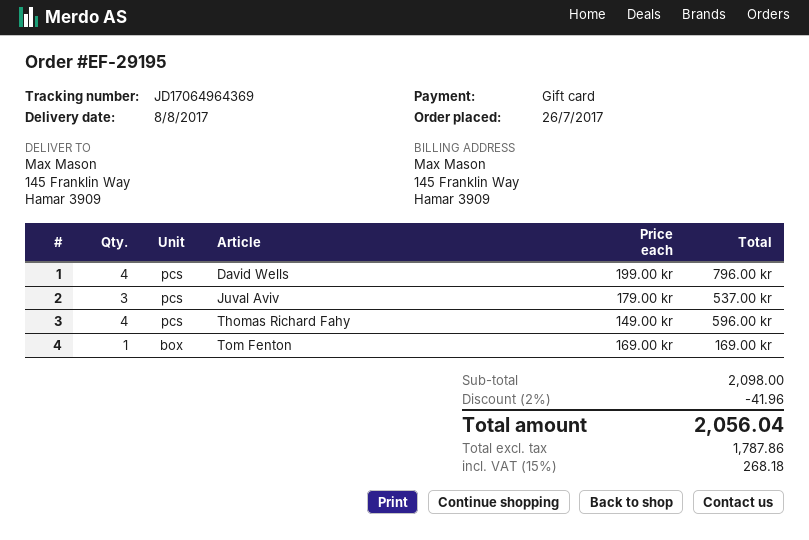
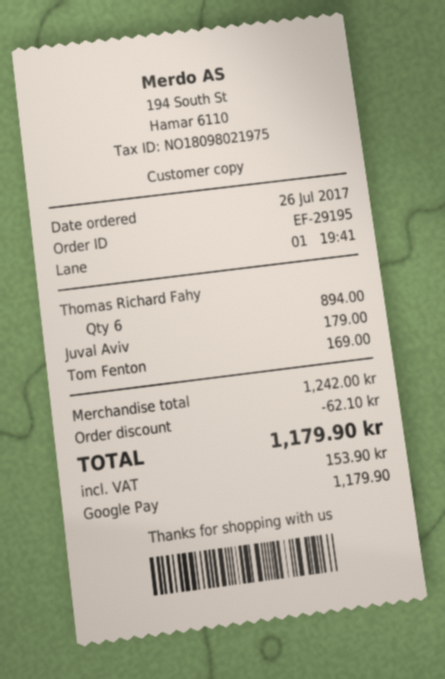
payment method: gift card -> Google Pay
David Wells: 4 for 796.00 -> none
Juval Aviv: 3 for 537.00 -> 1 for 179.00
Thomas Richard Fahy: 4 for 596.00 -> 6 for 894.00
subtotal: 2098.00 -> 1242.00
discount: 41.96 -> 62.10
tax: 268.18 -> 153.90
total: 2056.04 -> 1179.90

